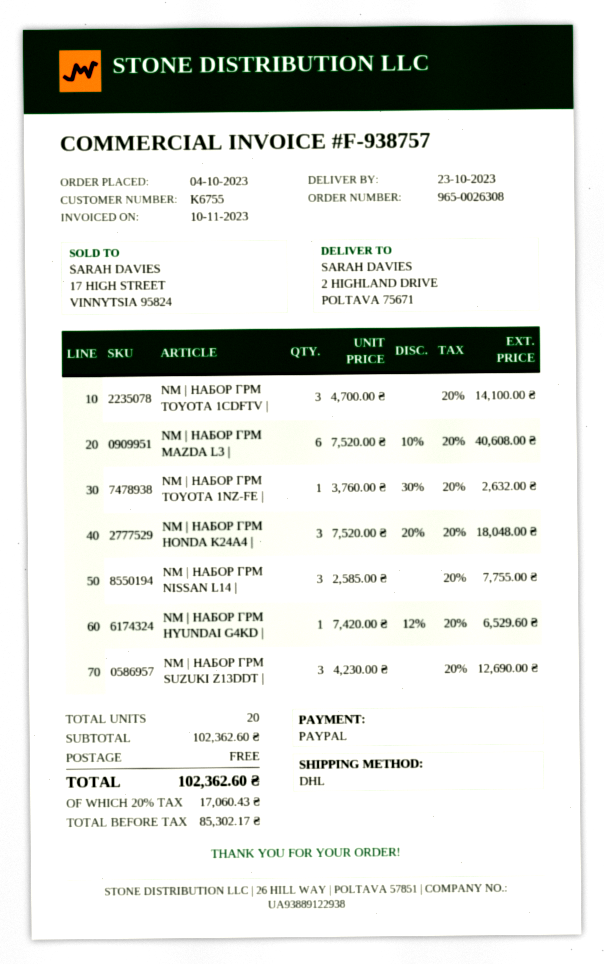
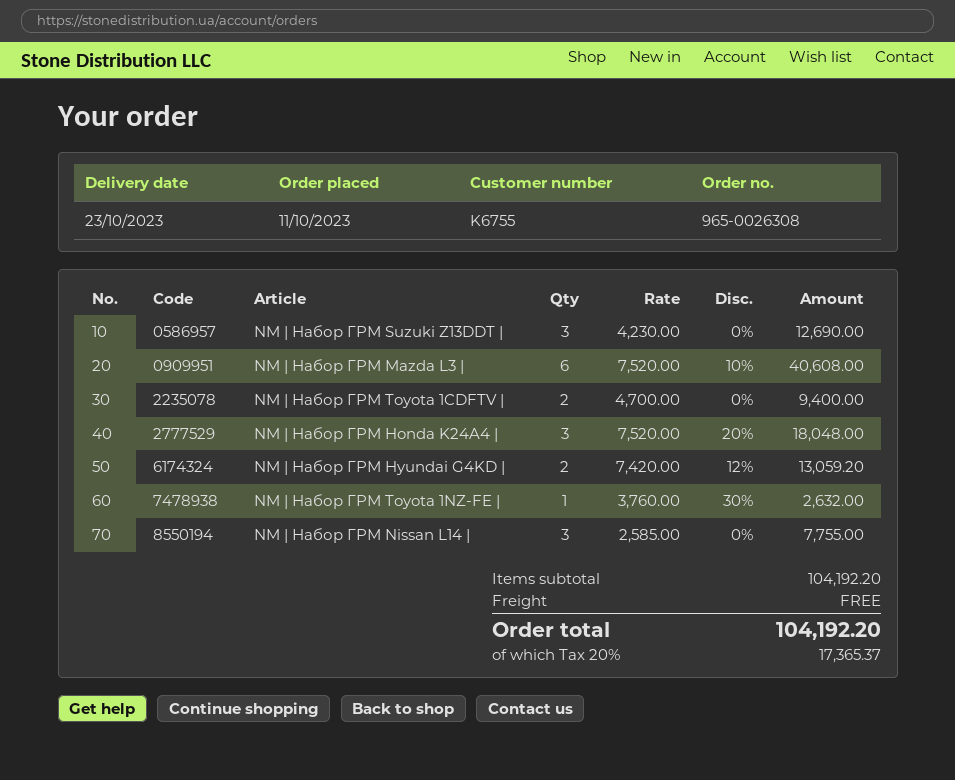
order date: 2023-10-04 -> 2023-10-11
NM | НАБОР ГРМ TOYOTA 1CDFTV |: 3 x 4700.00 = 14100.00 -> 2 x 4700.00 = 9400.00
NM | НАБОР ГРМ HYUNDAI G4KD |: 1 x 7420.00 - 12% = 6529.60 -> 2 x 7420.00 - 12% = 13059.20
subtotal: 102362.60 -> 104192.20
tax: 20% = 17060.43 -> 20% = 17365.37
total: 102362.60 -> 104192.20

